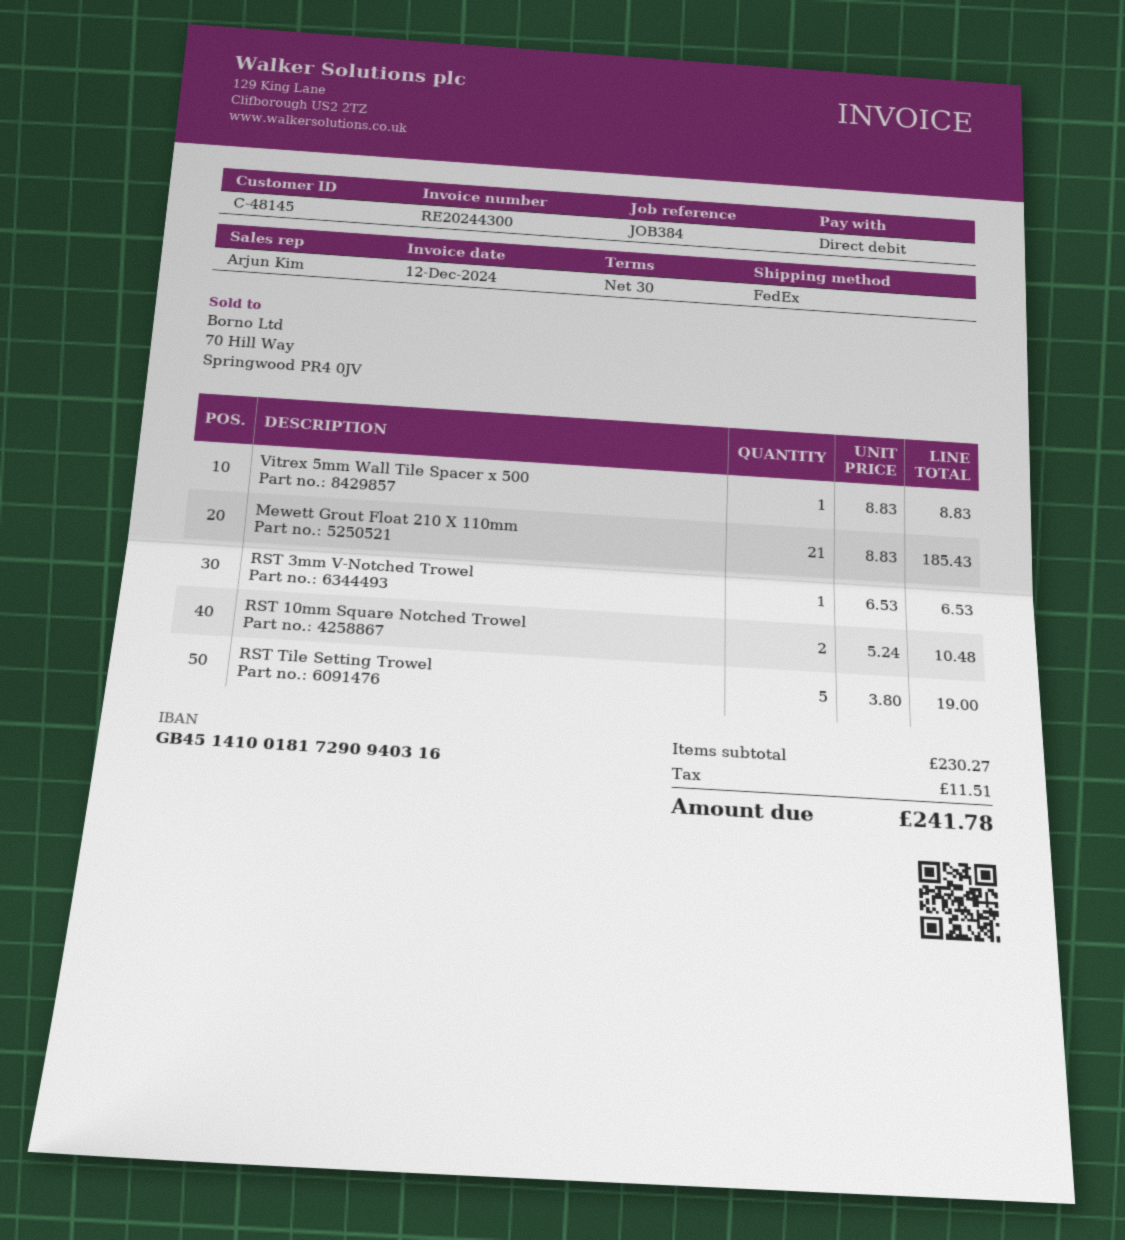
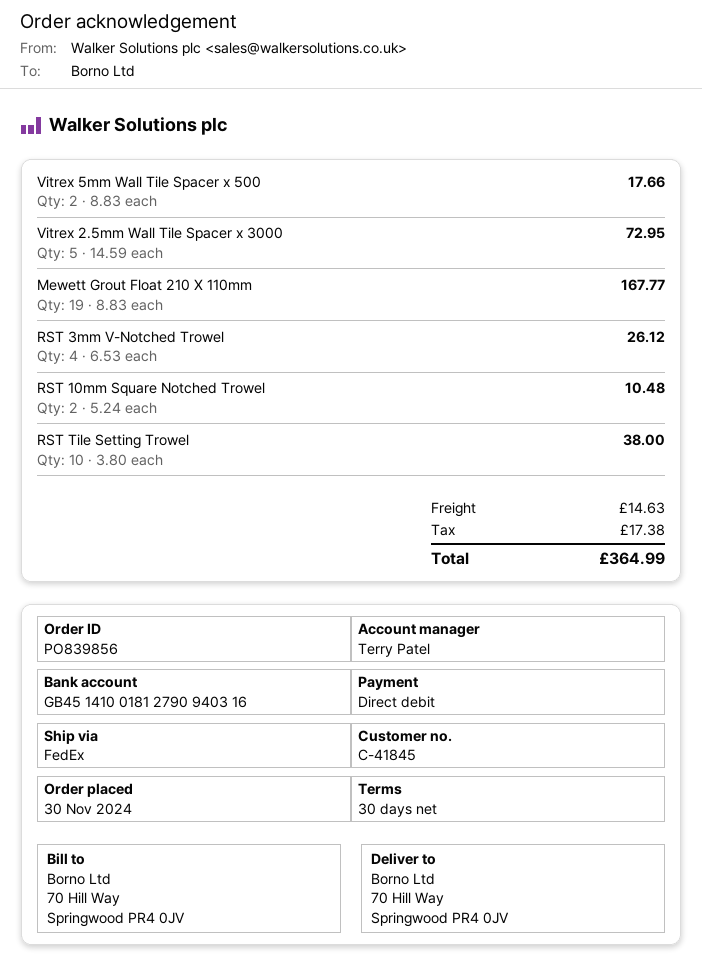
customer number: C-48145 -> C-41845
sales rep: Arjun Kim -> Terry Patel
bank account: GB45141001817290940316 -> GB45141001812790940316
Vitrex 5mm Wall Tile Spacer x 500: 1 x 8.83 = 8.83 -> 2 x 8.83 = 17.66
Mewett Grout Float 210 X 110mm: 21 x 8.83 = 185.43 -> 19 x 8.83 = 167.77
RST 3mm V-Notched Trowel: 1 x 6.53 = 6.53 -> 4 x 6.53 = 26.12
RST Tile Setting Trowel: 5 x 3.80 = 19.00 -> 10 x 3.80 = 38.00
Vitrex 2.5mm Wall Tile Spacer x 3000: none -> 5 x 14.59 = 72.95
shipping: none -> 14.63
tax: 11.51 -> 17.38
total: 241.78 -> 364.99

